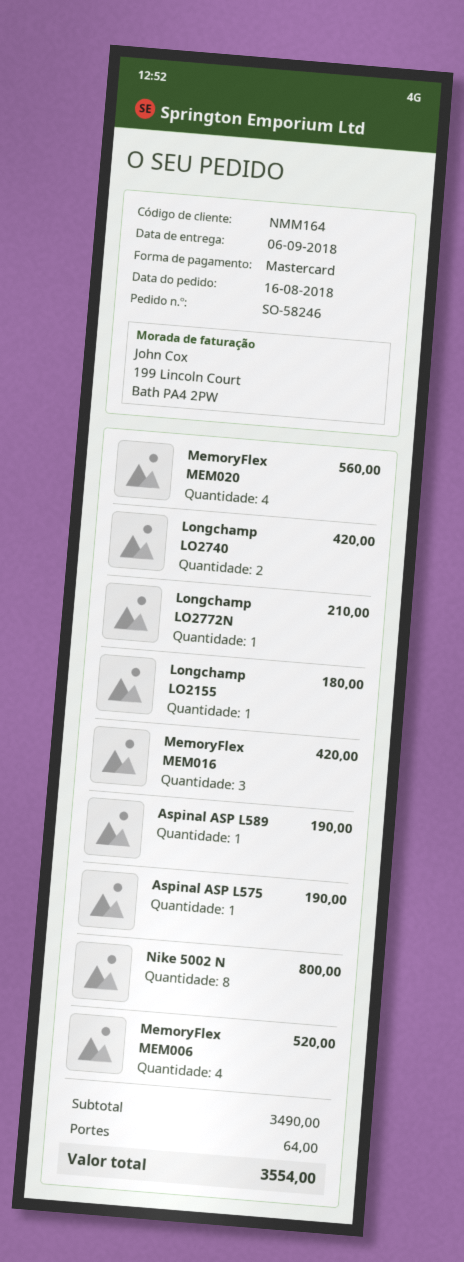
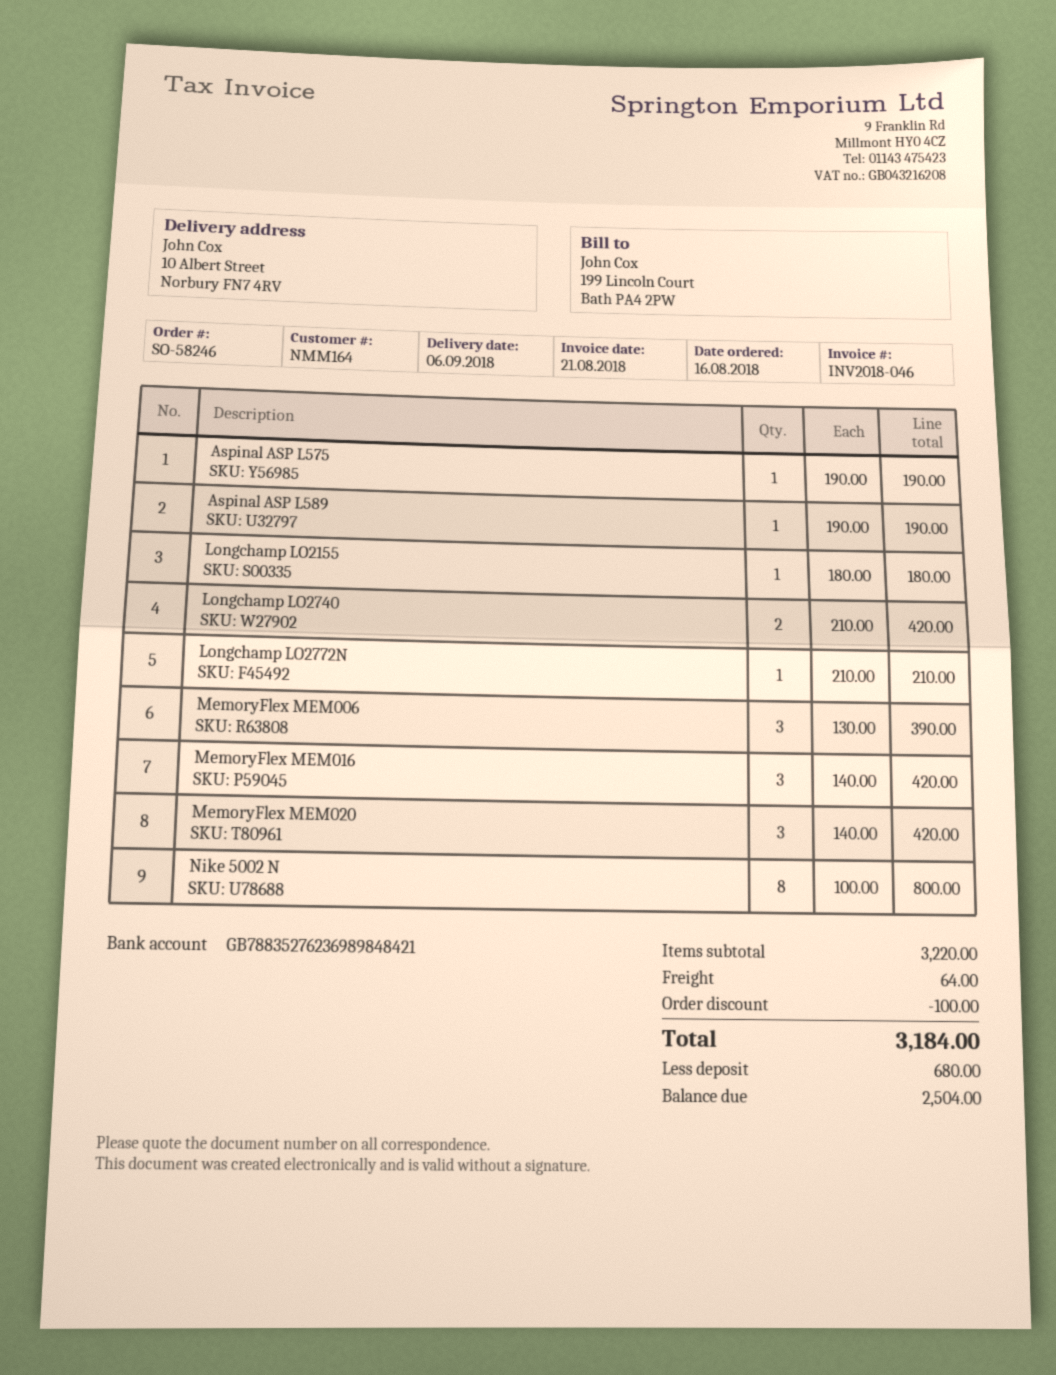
MemoryFlex MEM020: 4 for 560.00 -> 3 for 420.00
MemoryFlex MEM006: 4 for 520.00 -> 3 for 390.00
subtotal: 3490.00 -> 3220.00
discount: none -> 100.00
total: 3554.00 -> 3184.00

